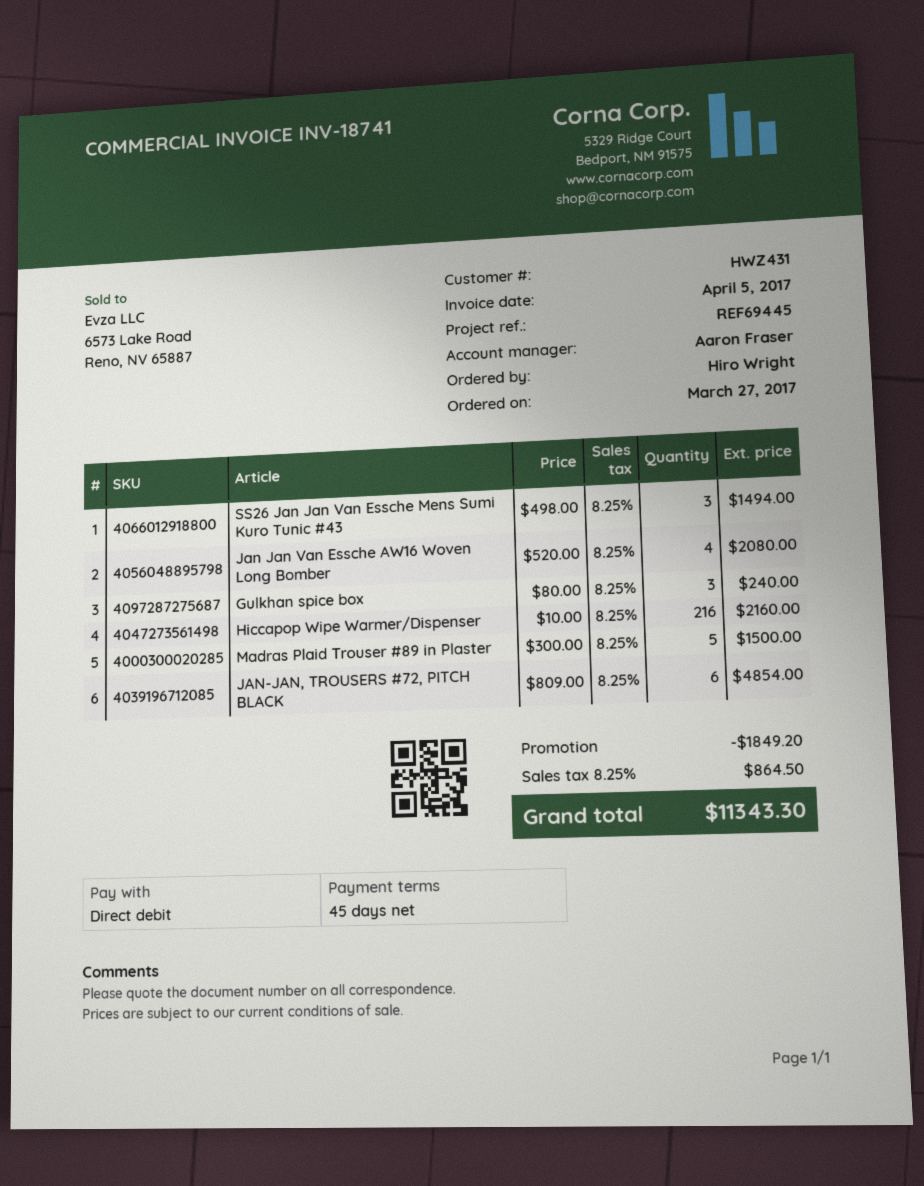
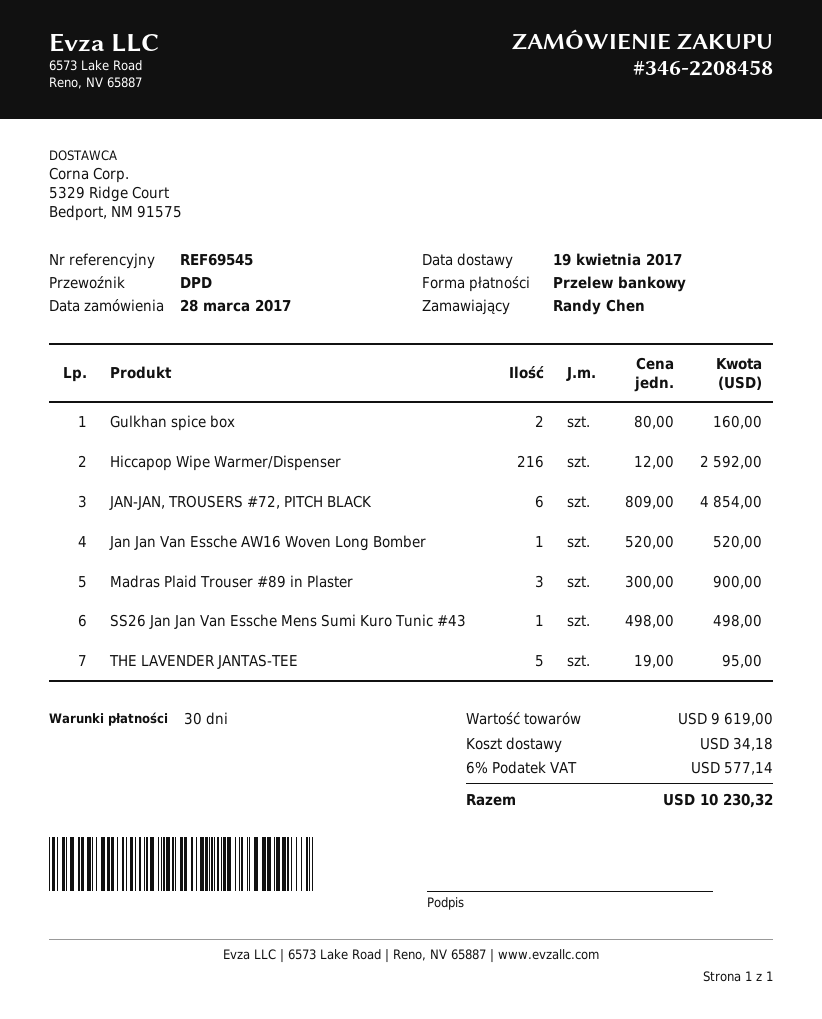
order date: 2017-03-27 -> 2017-03-28
payment terms: 45 days -> 30 days
reference: REF69445 -> REF69545
ordered by: Hiro Wright -> Randy Chen
payment method: direct debit -> bank transfer
SS26 Jan Jan Van Essche Mens Sumi Kuro Tunic #43: 3 x 498.00 = 1494.00 -> 1 x 498.00 = 498.00
Jan Jan Van Essche AW16 Woven Long Bomber: 4 x 520.00 = 2080.00 -> 1 x 520.00 = 520.00
Gulkhan spice box: 3 x 80.00 = 240.00 -> 2 x 80.00 = 160.00
Hiccapop Wipe Warmer/Dispenser: 216 x 10.00 = 2160.00 -> 216 x 12.00 = 2592.00
Madras Plaid Trouser #89 in Plaster: 5 x 300.00 = 1500.00 -> 3 x 300.00 = 900.00
THE LAVENDER JANTAS-TEE: none -> 5 x 19.00 = 95.00
discount: 1849.20 -> none
shipping: none -> 34.18
tax: 8.25% = 864.50 -> 6% = 577.14
total: 11343.30 -> 10230.32

